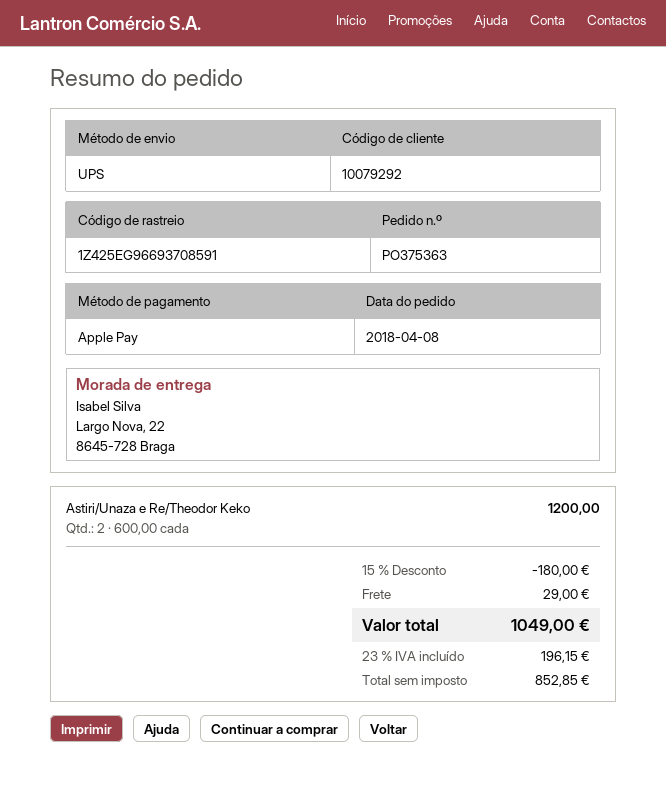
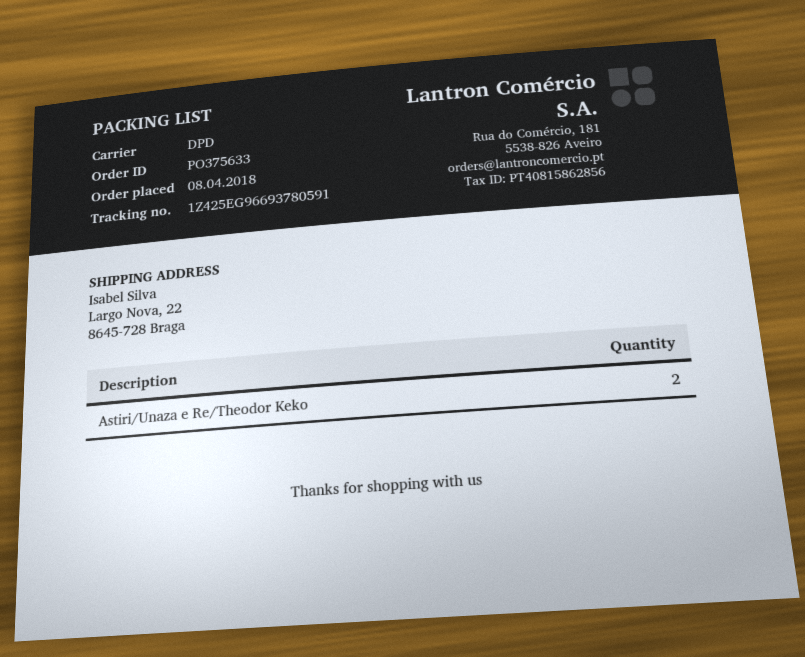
order number: PO375363 -> PO375633
shipping method: UPS -> DPD
tracking number: 1Z425EG96693708591 -> 1Z425EG96693780591

